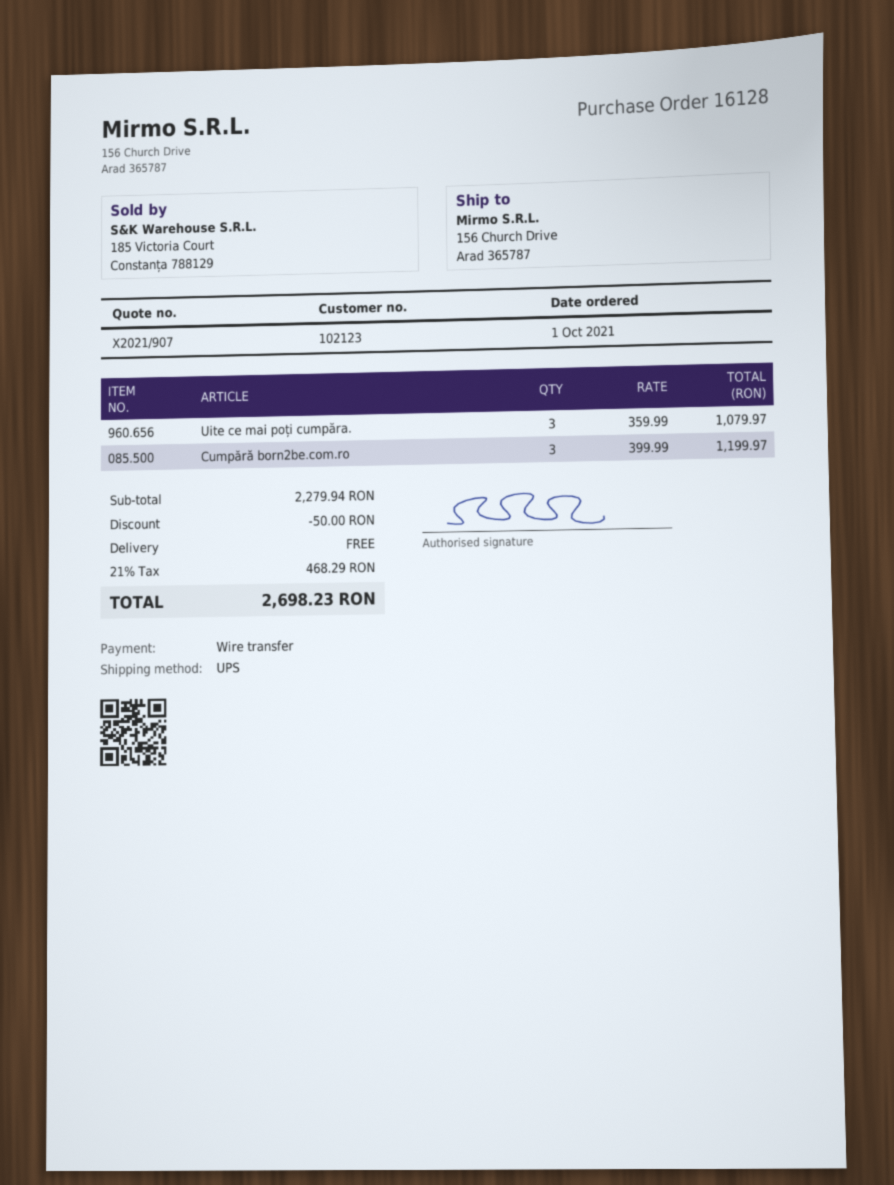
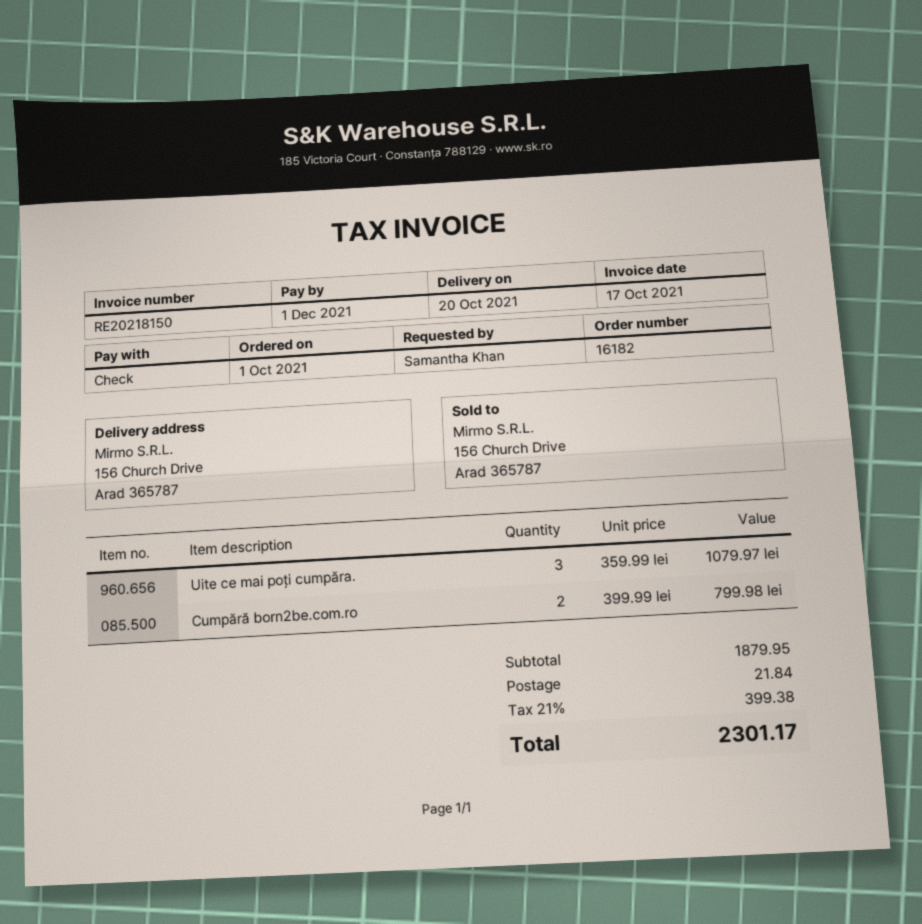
order number: 16128 -> 16182
payment method: bank transfer -> cheque
Cumpără born2be.com.ro: 3 x 399.99 = 1199.97 -> 2 x 399.99 = 799.98
subtotal: 2279.94 -> 1879.95
discount: 50.00 -> none
shipping: 0.00 -> 21.84
tax: 21% = 468.29 -> 21% = 399.38
total: 2698.23 -> 2301.17

